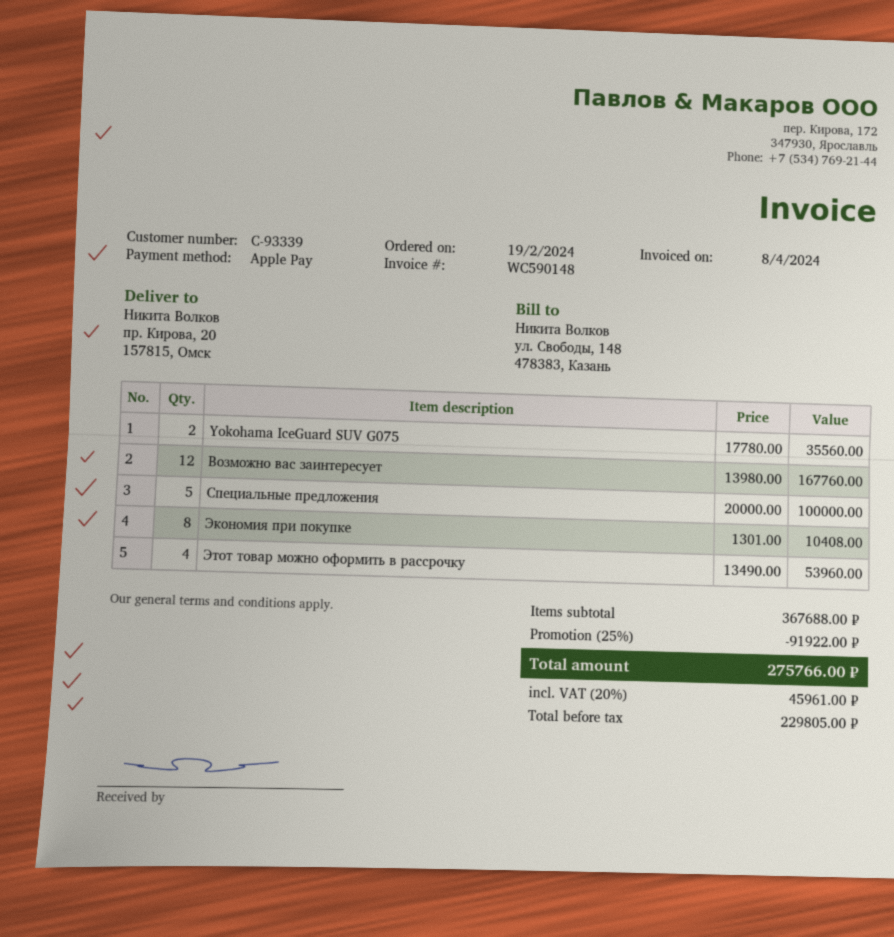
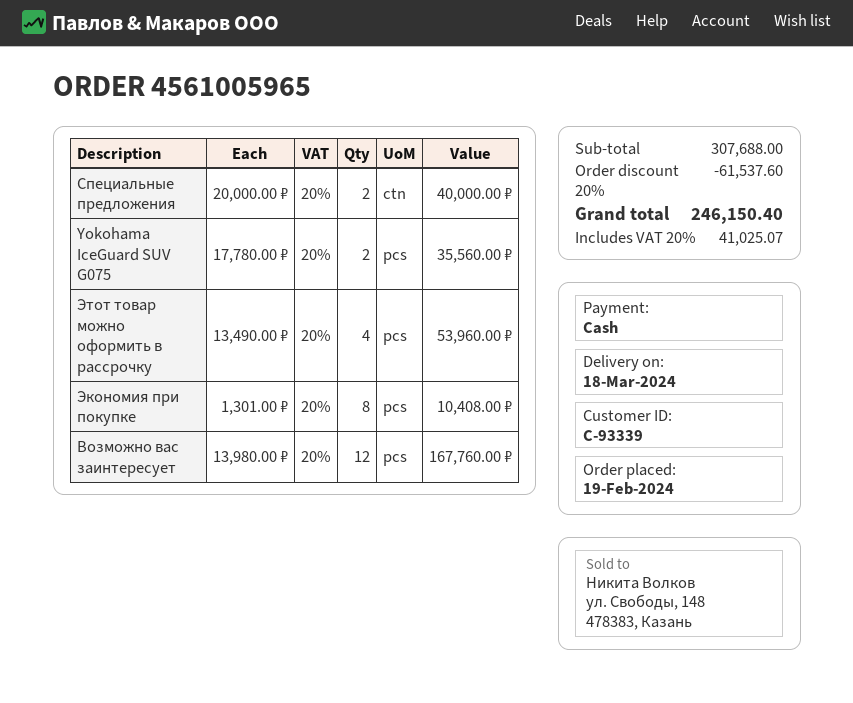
payment method: Apple Pay -> cash
Специальные предложения: 5 x 20000.00 = 100000.00 -> 2 x 20000.00 = 40000.00
subtotal: 367688.00 -> 307688.00
discount: 25% = 91922.00 -> 20% = 61537.60
tax: 20% = 45961.00 -> 20% = 41025.07
total: 275766.00 -> 246150.40

